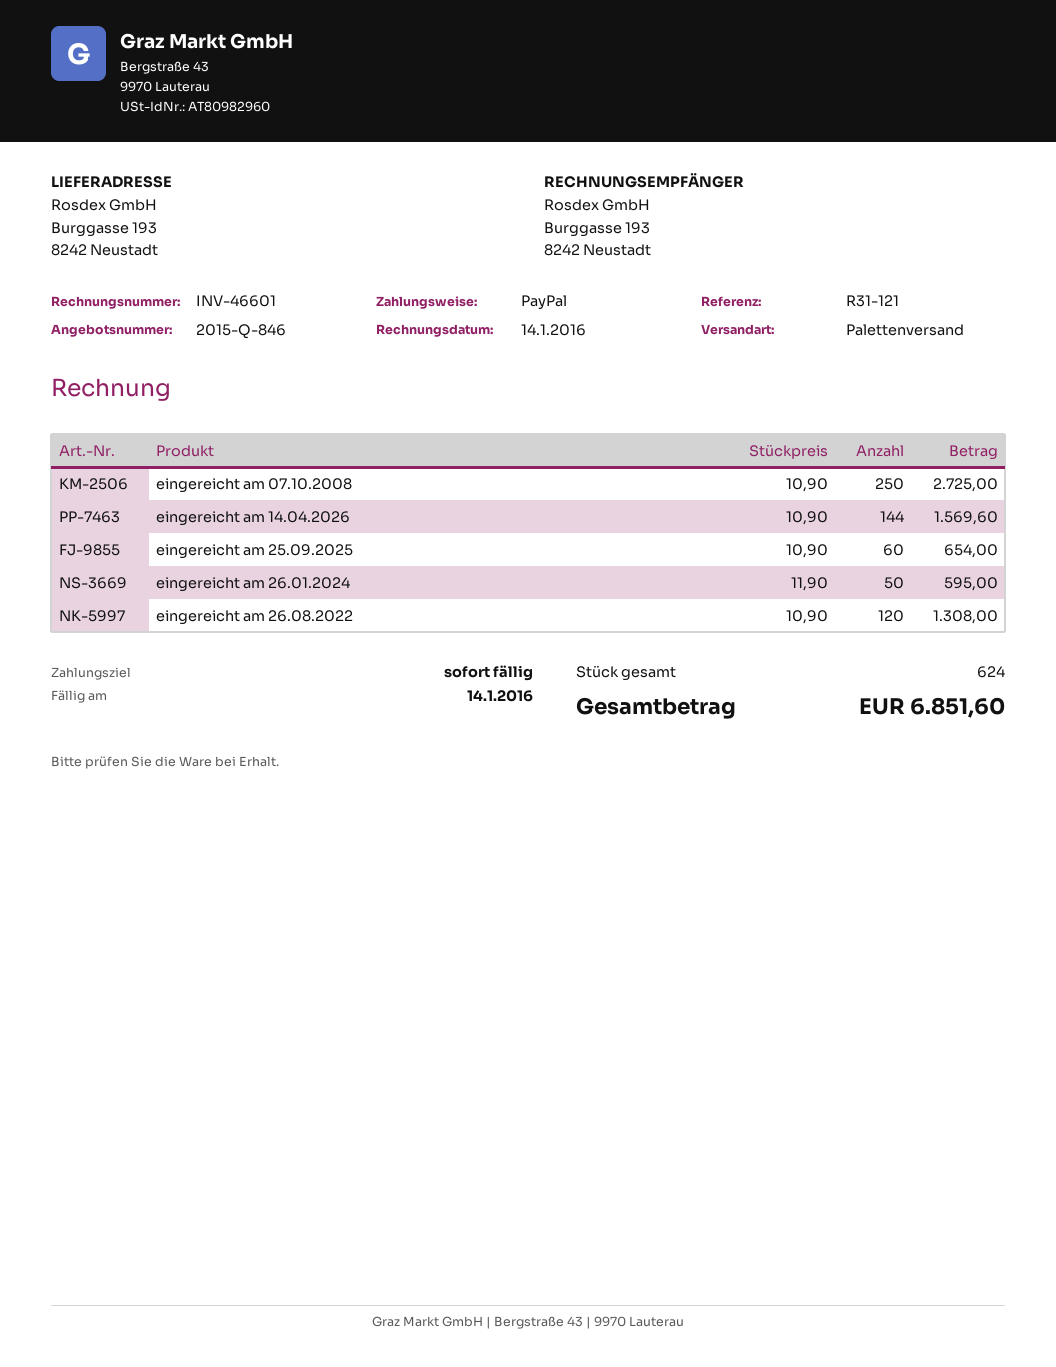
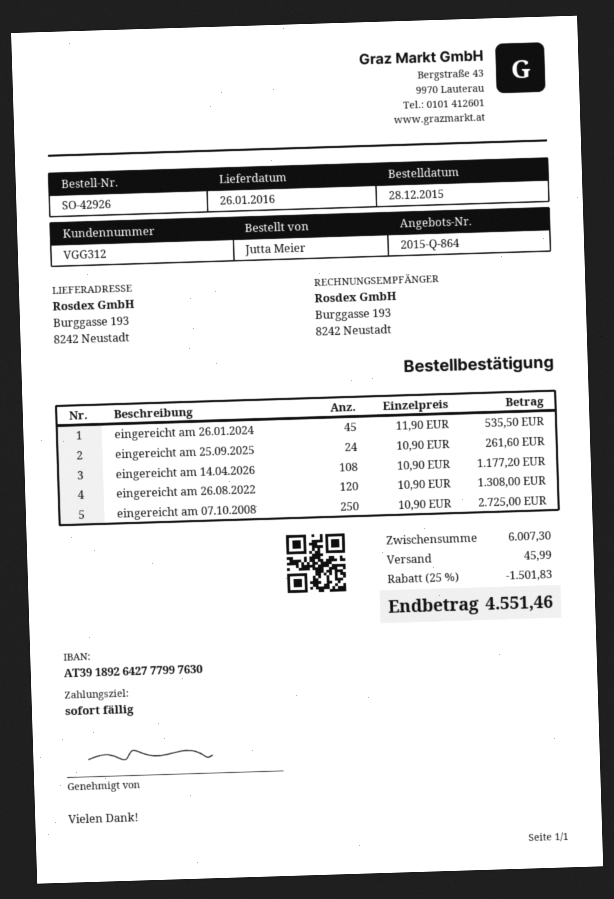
quote number: 2015-Q-846 -> 2015-Q-864
eingereicht am 14.04.2026: 144 x 10.90 = 1569.60 -> 108 x 10.90 = 1177.20
eingereicht am 25.09.2025: 60 x 10.90 = 654.00 -> 24 x 10.90 = 261.60
eingereicht am 26.01.2024: 50 x 11.90 = 595.00 -> 45 x 11.90 = 535.50
discount: none -> 25% = 1501.83
shipping: none -> 45.99
total: 6851.60 -> 4551.46

